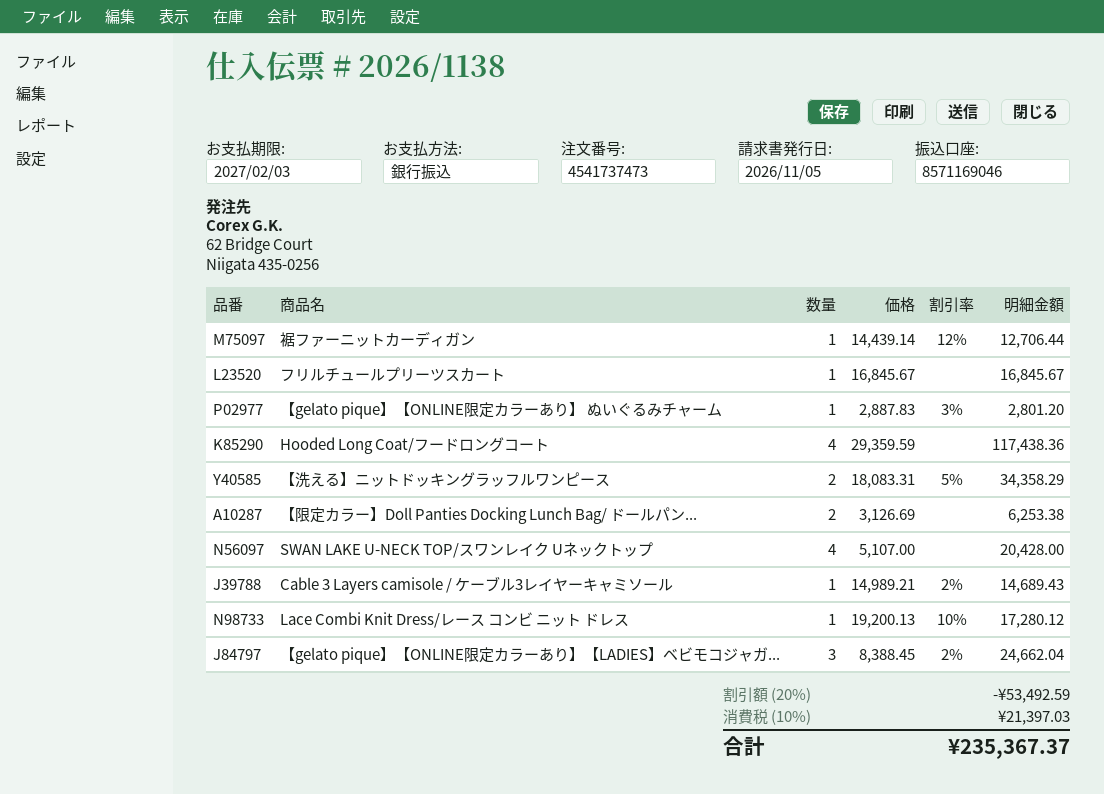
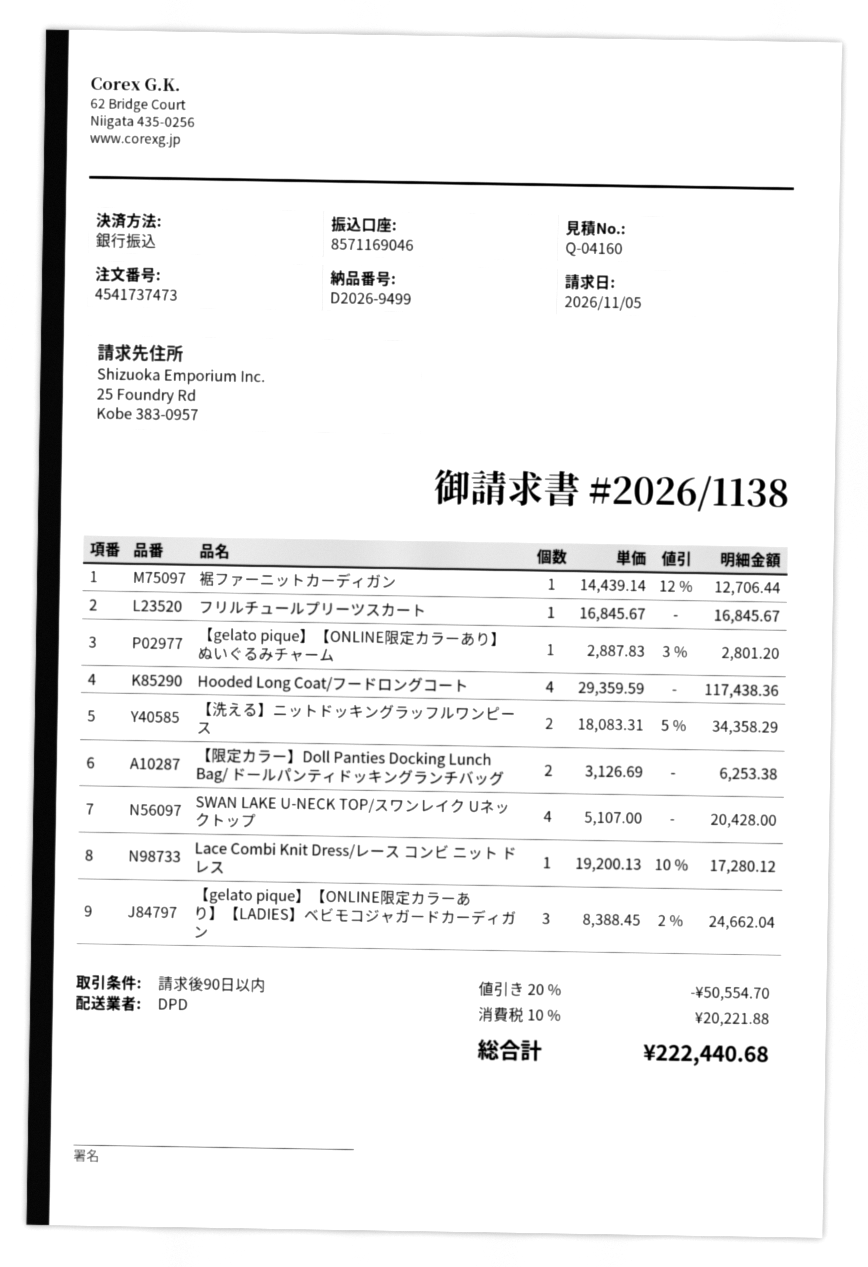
Cable 3 Layers camisole / ケーブル3レイヤーキャミソール: 1 x 14989.21 - 2% = 14689.43 -> none
discount: 20% = 53492.59 -> 20% = 50554.70
tax: 10% = 21397.03 -> 10% = 20221.88
total: 235367.37 -> 222440.68

